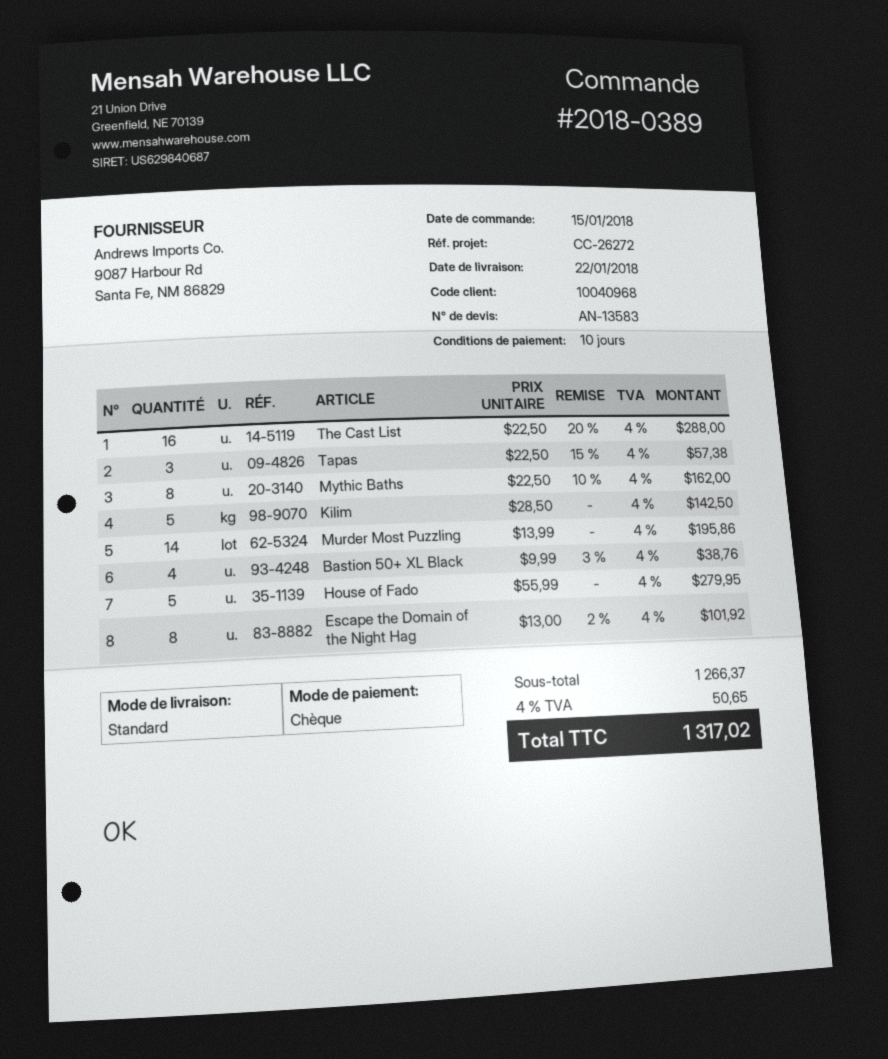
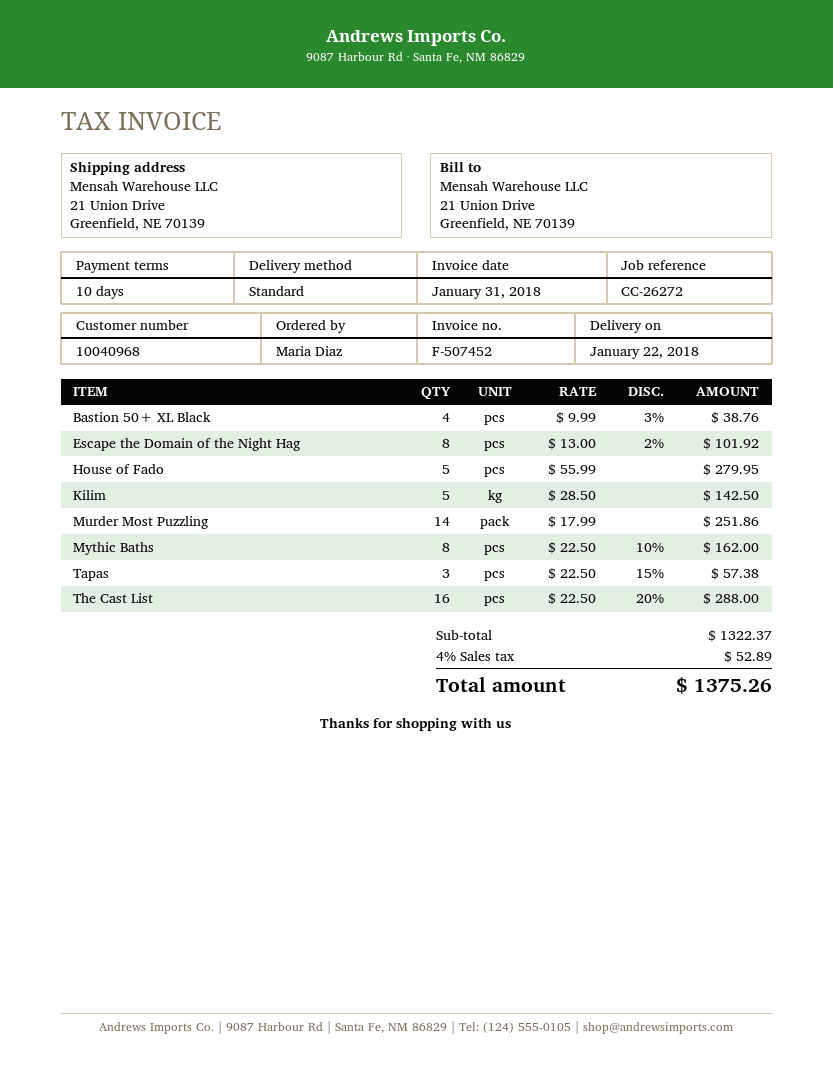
Murder Most Puzzling: 14 x 13.99 = 195.86 -> 14 x 17.99 = 251.86
subtotal: 1266.37 -> 1322.37
tax: 4% = 50.65 -> 4% = 52.89
total: 1317.02 -> 1375.26

